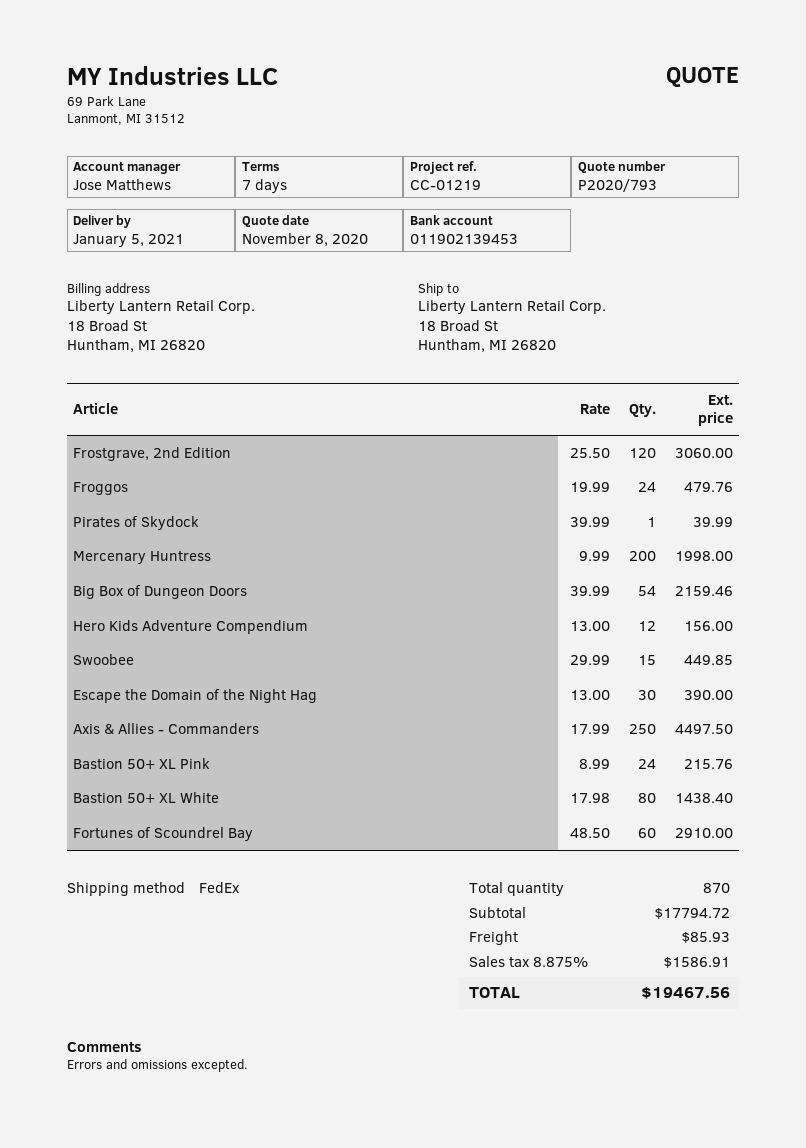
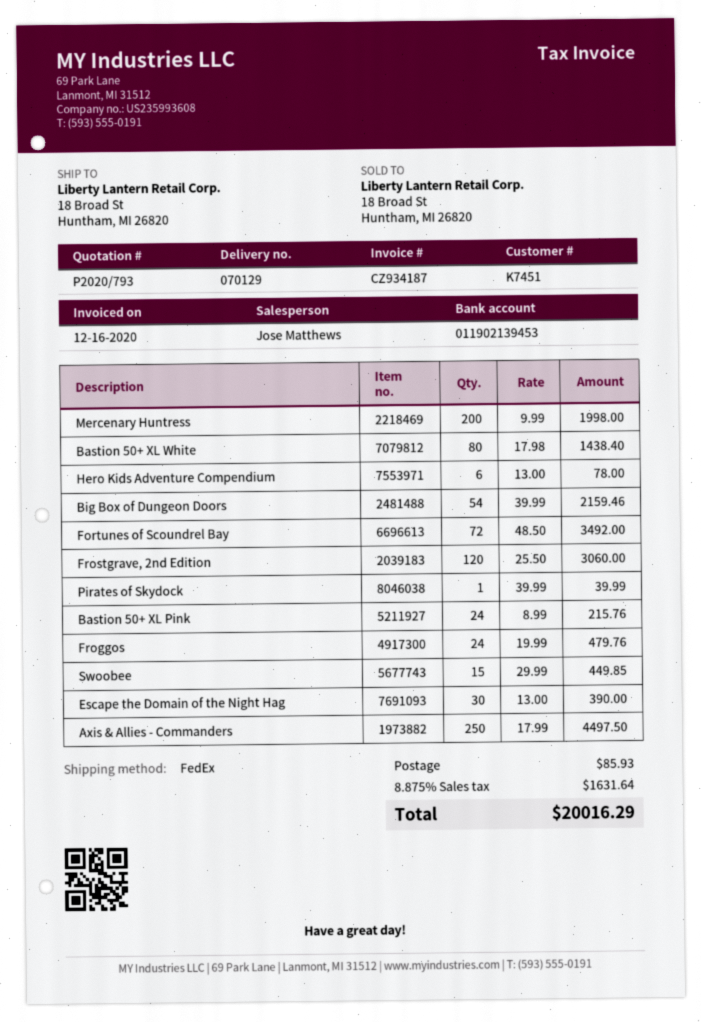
Hero Kids Adventure Compendium: 12 x 13.00 = 156.00 -> 6 x 13.00 = 78.00
Fortunes of Scoundrel Bay: 60 x 48.50 = 2910.00 -> 72 x 48.50 = 3492.00
tax: 8.875% = 1586.91 -> 8.875% = 1631.64
total: 19467.56 -> 20016.29

